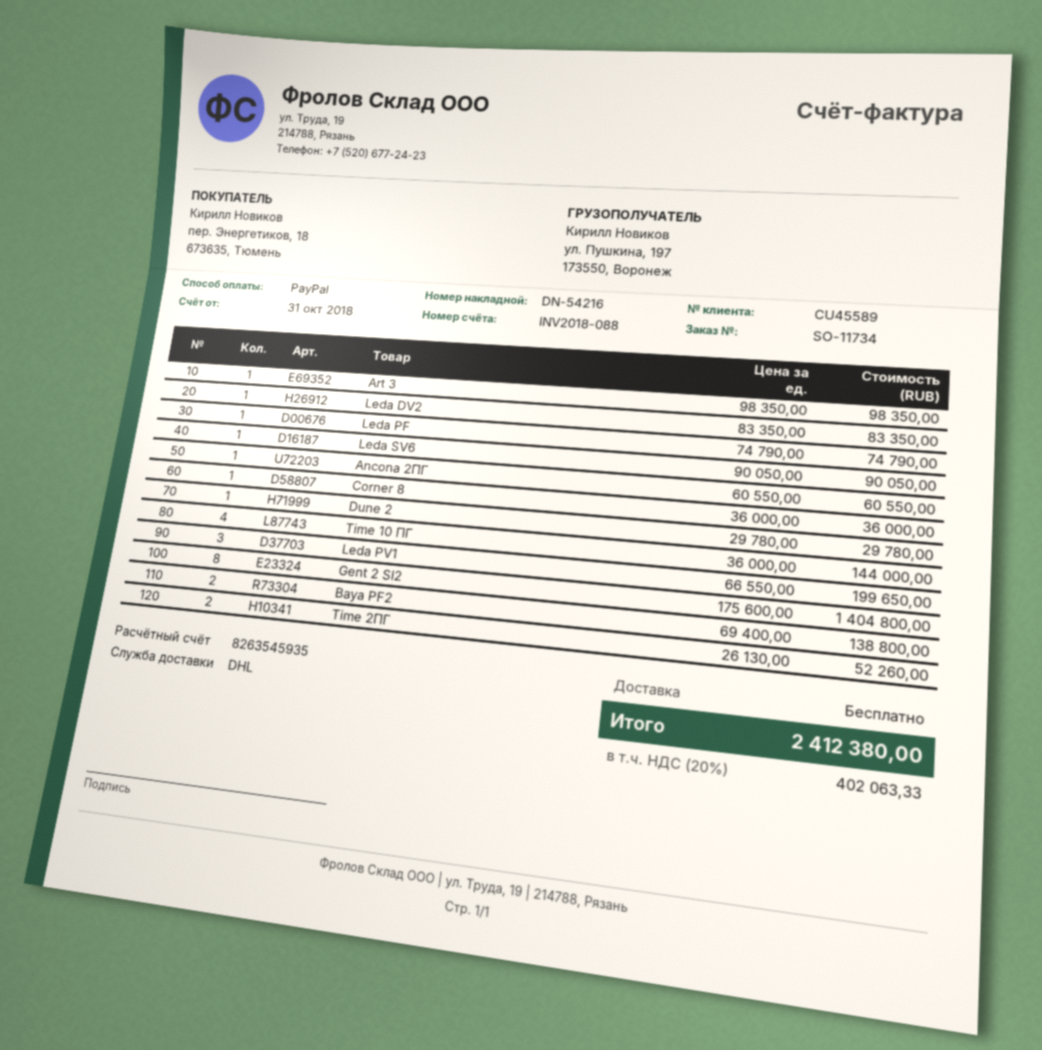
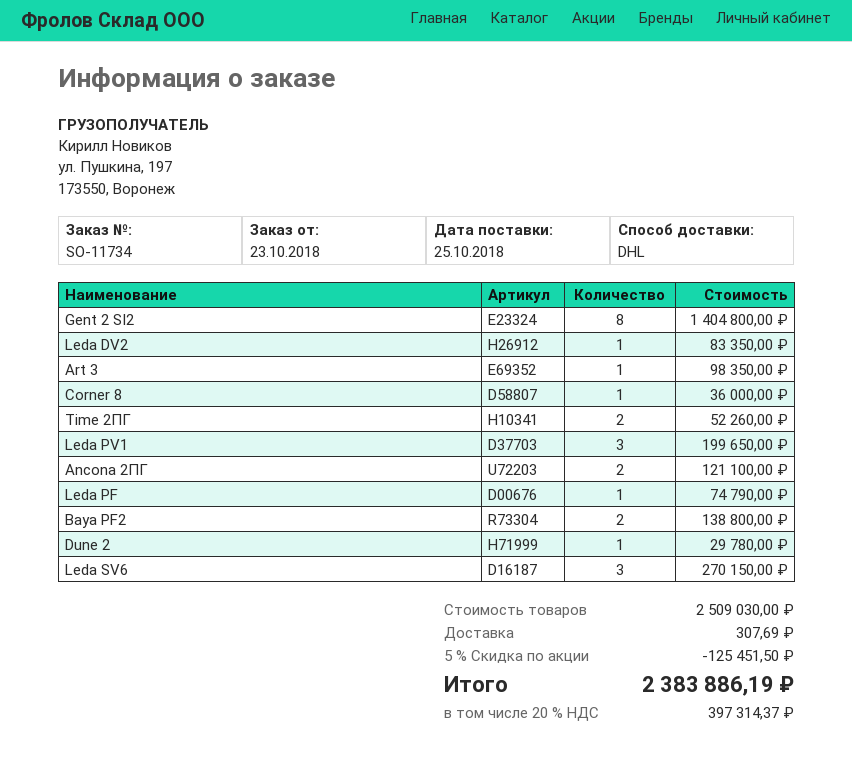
Leda SV6: 1 for 90050.00 -> 3 for 270150.00
Ancona 2ПГ: 1 for 60550.00 -> 2 for 121100.00
Time 10 ПГ: 4 for 144000.00 -> none
discount: none -> 5% = 125451.50
shipping: 0.00 -> 307.69
tax: 20% = 402063.33 -> 20% = 397314.37
total: 2412380.00 -> 2383886.19

